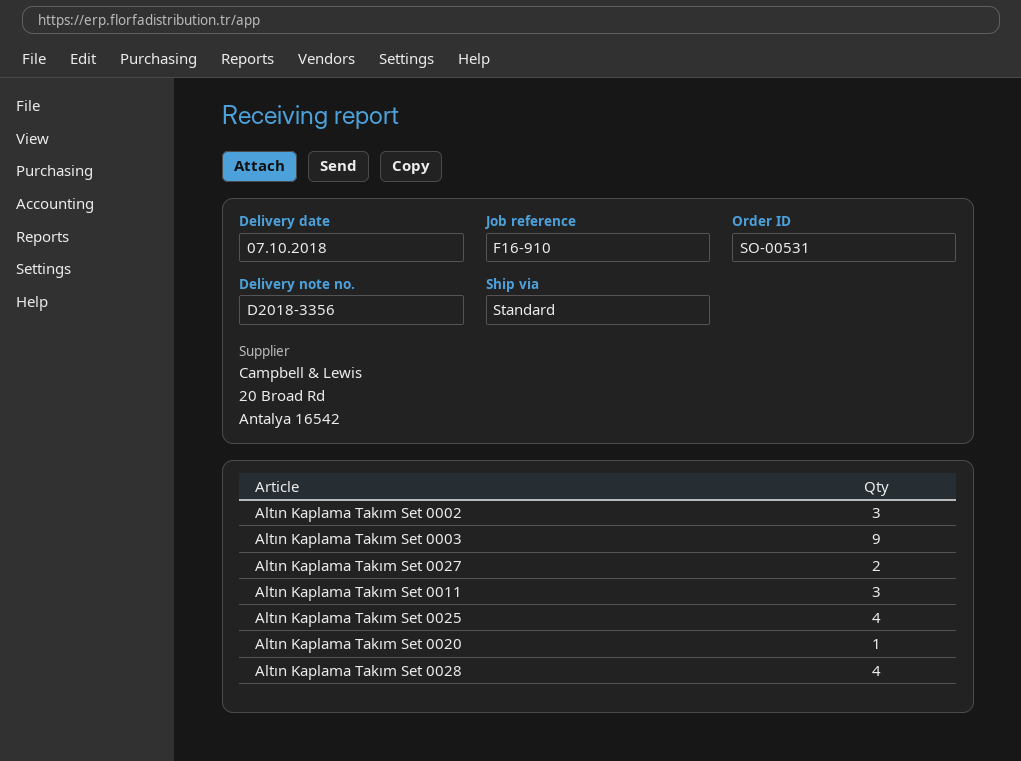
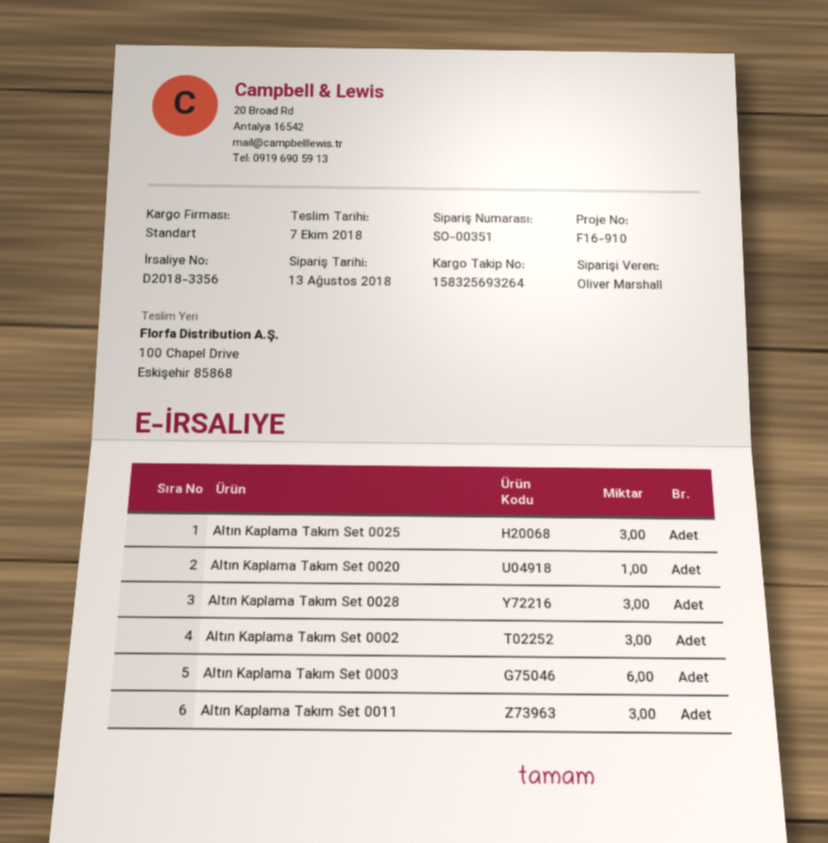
order number: SO-00531 -> SO-00351
Altın Kaplama Takım Set 0003: 9 -> 6
Altın Kaplama Takım Set 0027: 2 -> none
Altın Kaplama Takım Set 0025: 4 -> 3
Altın Kaplama Takım Set 0028: 4 -> 3

